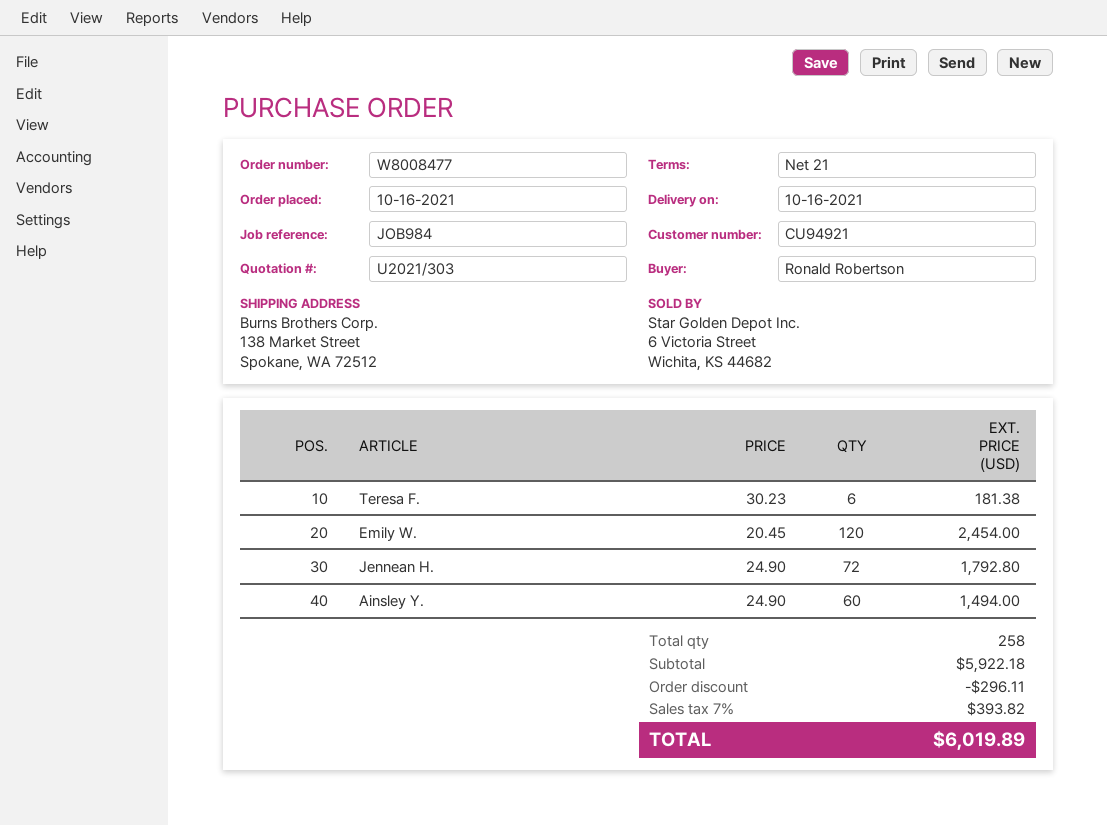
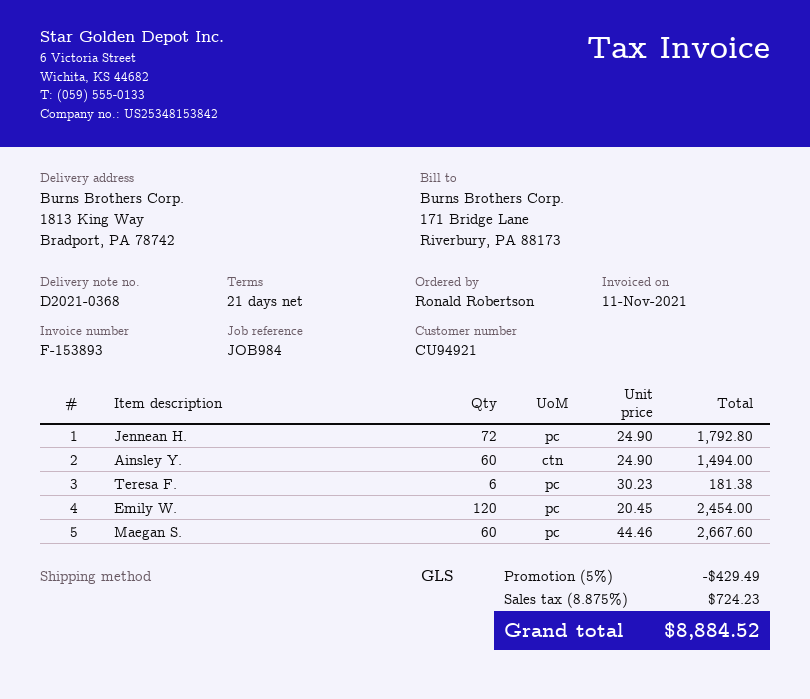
ship to: 138 Market Street, Spokane, WA 72512 -> 1813 King Way, Bradport, PA 78742
Maegan S.: none -> 60 x 44.46 = 2667.60
discount: 296.11 -> 429.49
tax: 7% = 393.82 -> 8.875% = 724.23
total: 6019.89 -> 8884.52

